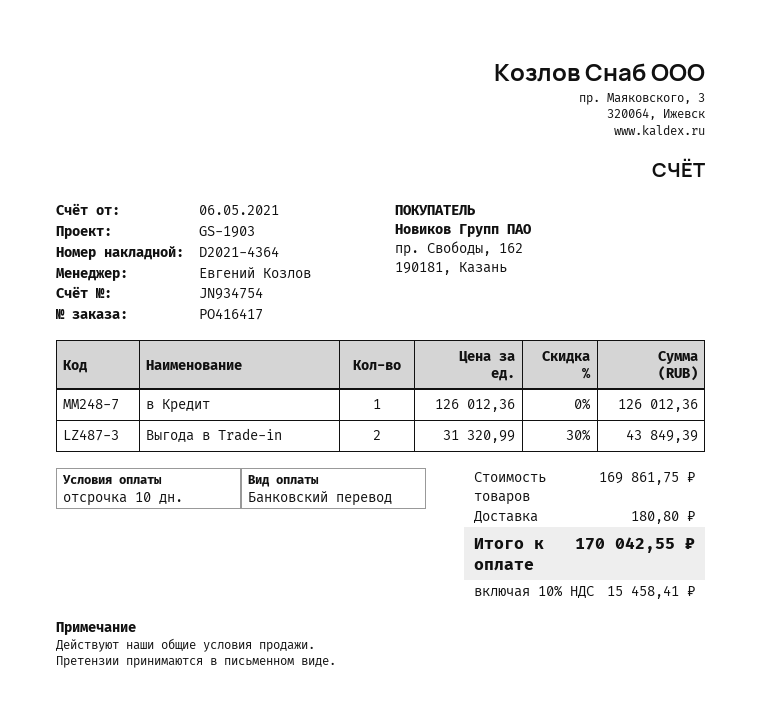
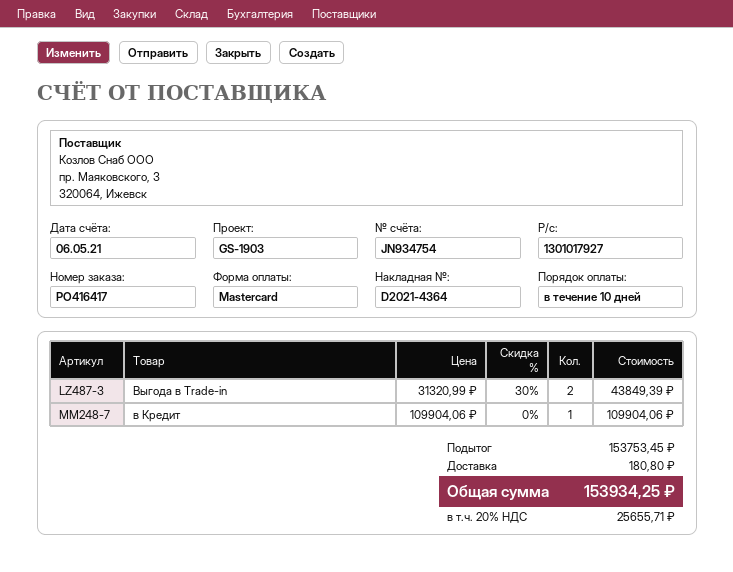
payment method: bank transfer -> Mastercard
в Кредит: 1 x 126012.36 = 126012.36 -> 1 x 109904.06 = 109904.06
subtotal: 169861.75 -> 153753.45
tax: 10% = 15458.41 -> 20% = 25655.71
total: 170042.55 -> 153934.25

